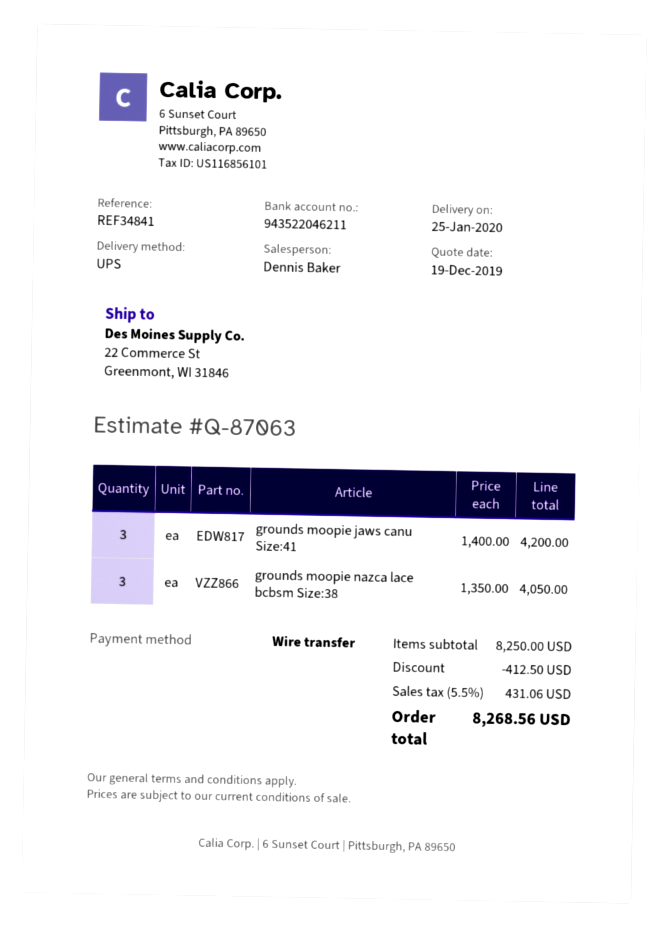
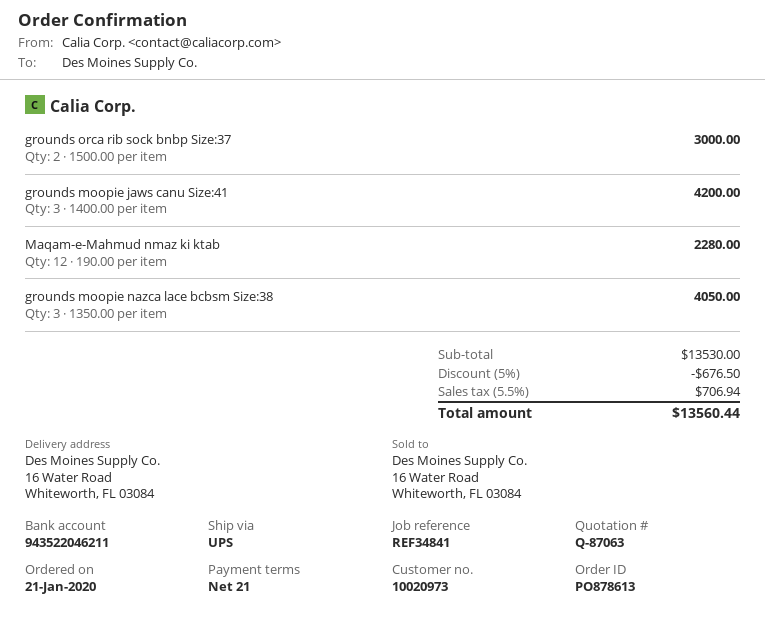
ship to: 22 Commerce St, Greenmont, WI 31846 -> 16 Water Road, Whiteworth, FL 03084
grounds orca rib sock bnbp Size:37: none -> 2 x 1500.00 = 3000.00
Maqam-e-Mahmud nmaz ki ktab: none -> 12 x 190.00 = 2280.00
subtotal: 8250.00 -> 13530.00
discount: 412.50 -> 676.50
tax: 5.5% = 431.06 -> 5.5% = 706.94
total: 8268.56 -> 13560.44

